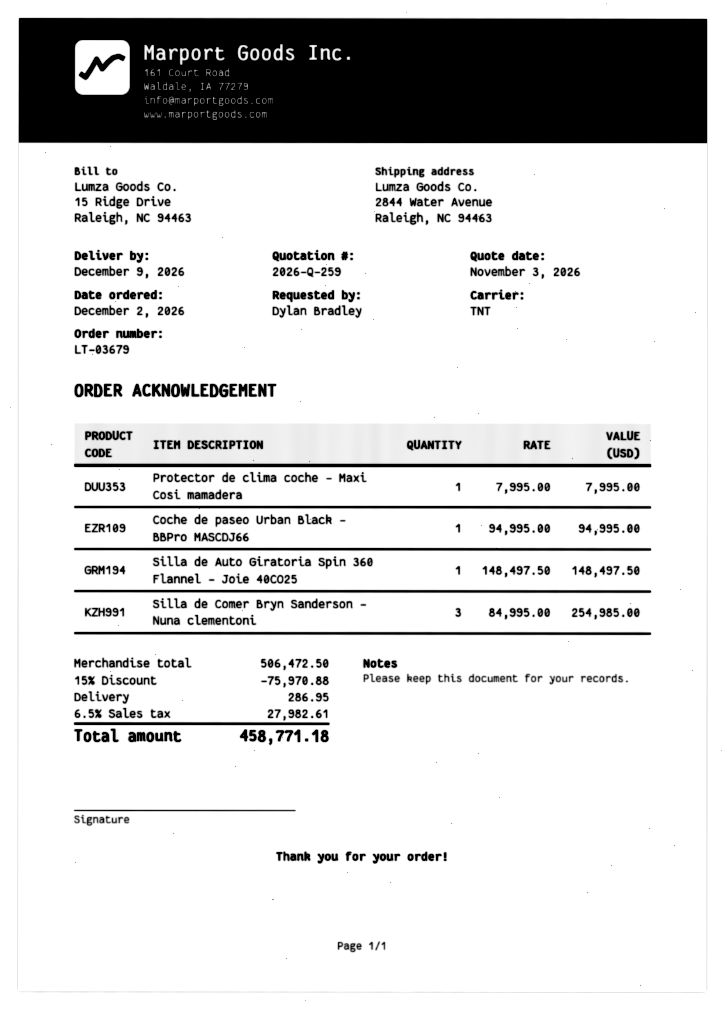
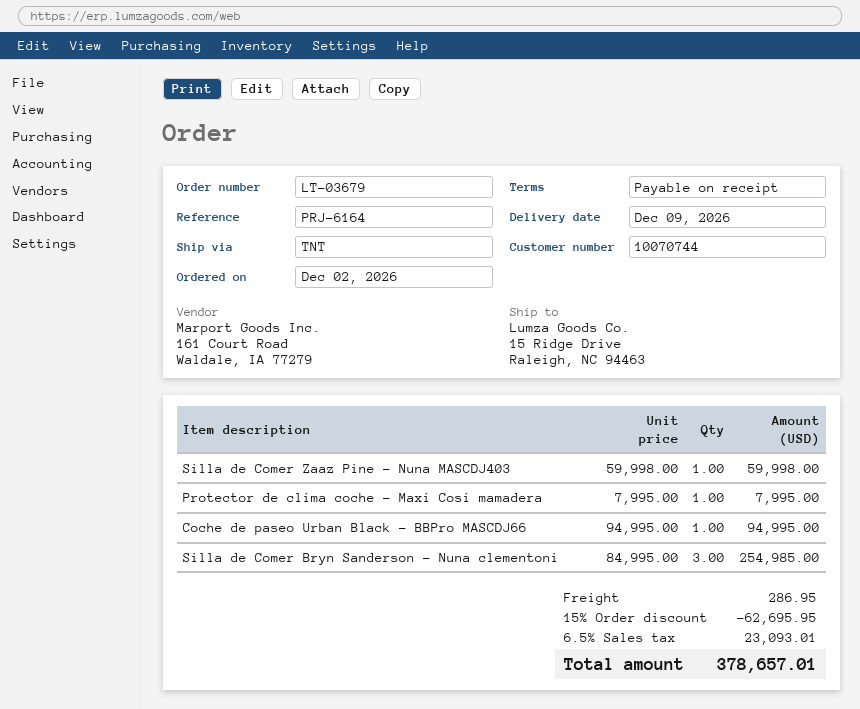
ship to: 2844 Water Avenue, Raleigh, NC 94463 -> 15 Ridge Drive, Raleigh, NC 94463
Silla de Auto Giratoria Spin 360 Flannel - Joie 40CO25: 1 x 148497.50 = 148497.50 -> none
Silla de Comer Zaaz Pine - Nuna MASCDJ403: none -> 1 x 59998.00 = 59998.00
discount: 15% = 75970.88 -> 15% = 62695.95
tax: 6.5% = 27982.61 -> 6.5% = 23093.01
total: 458771.18 -> 378657.01

